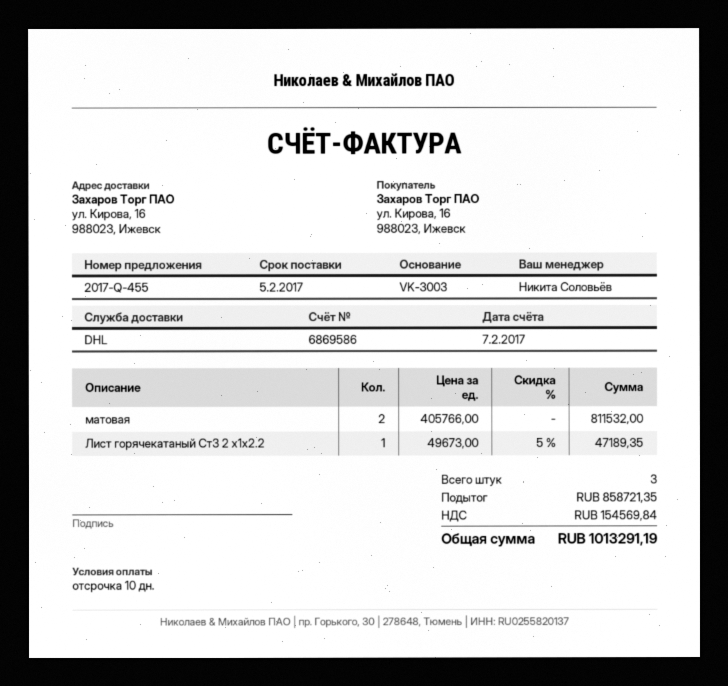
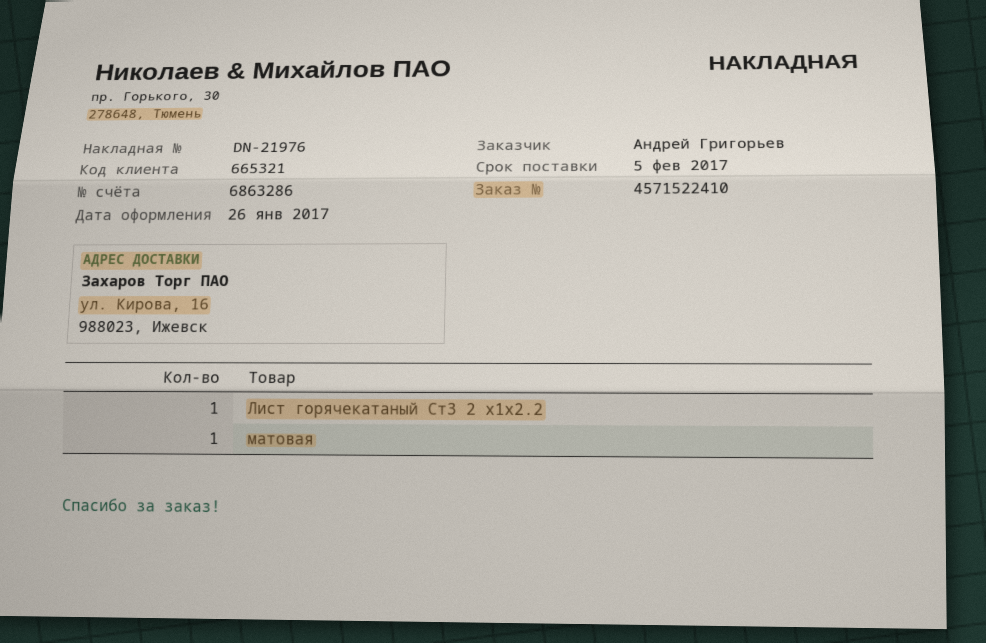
invoice number: 6869586 -> 6863286
матовая: 2 -> 1

